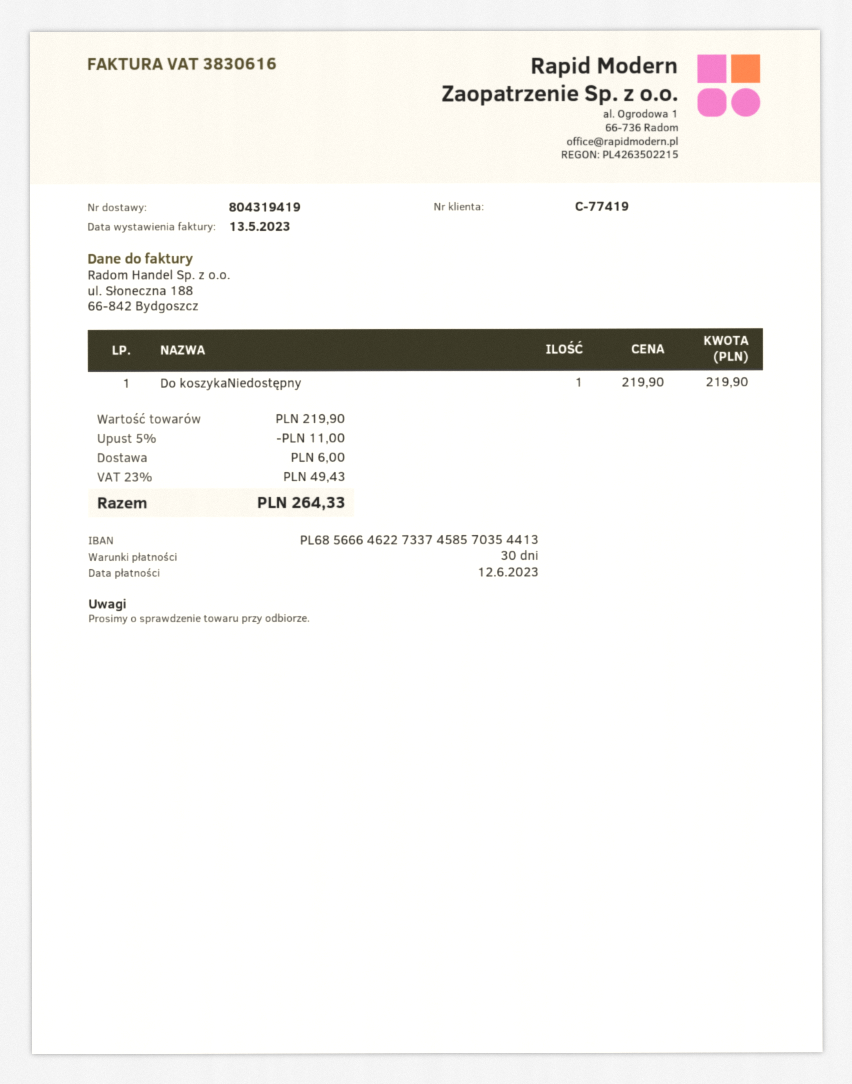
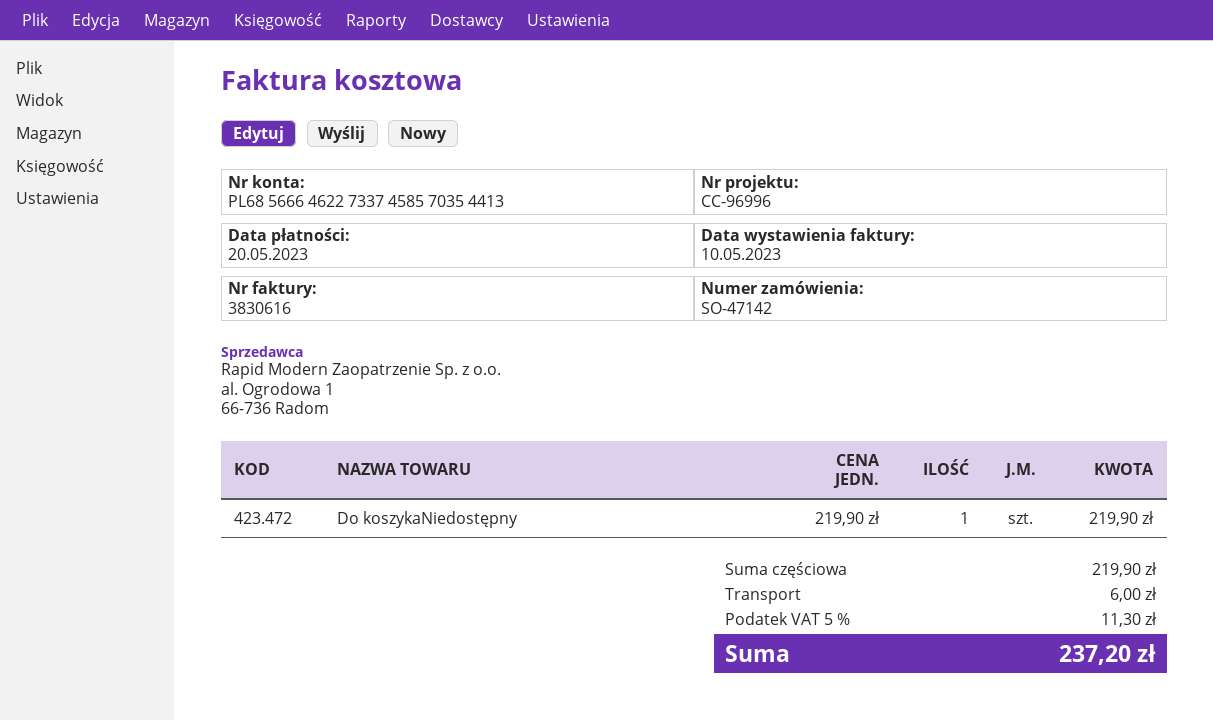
invoice date: 2023-05-13 -> 2023-05-10
due date: 2023-06-12 -> 2023-05-20
discount: 5% = 11.00 -> none
tax: 23% = 49.43 -> 5% = 11.30
total: 264.33 -> 237.20

